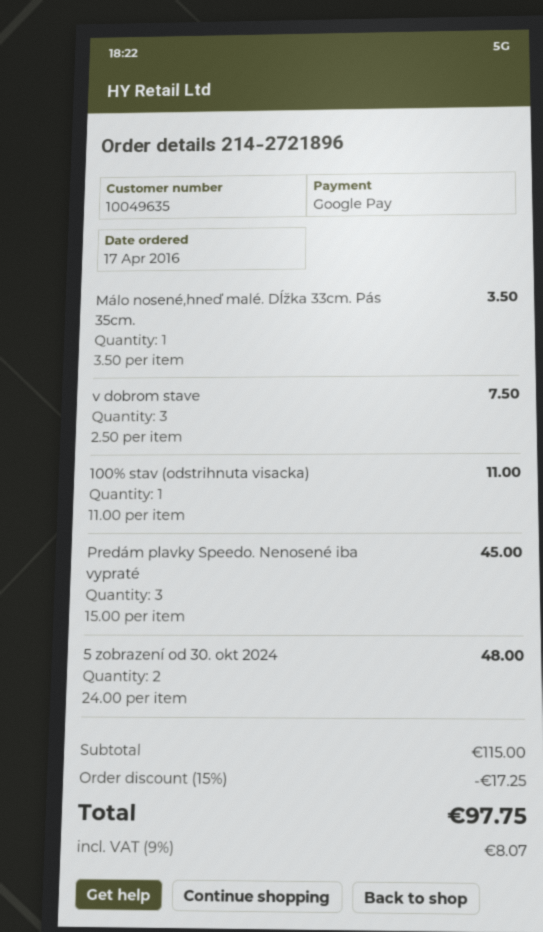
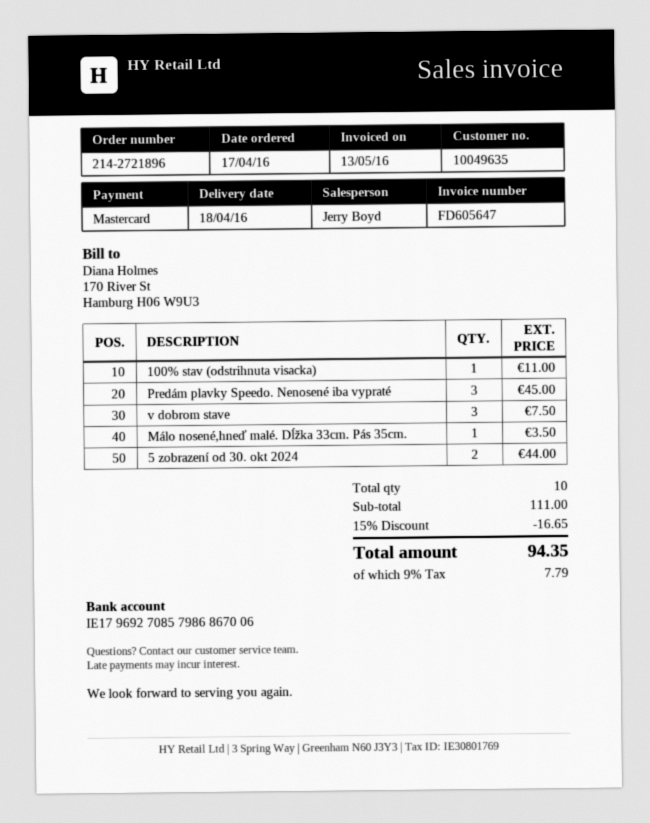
payment method: Google Pay -> Mastercard
5 zobrazení od 30. okt 2024: 2 for 48.00 -> 2 for 44.00
subtotal: 115.00 -> 111.00
discount: 15% = 17.25 -> 15% = 16.65
tax: 9% = 8.07 -> 9% = 7.79
total: 97.75 -> 94.35

